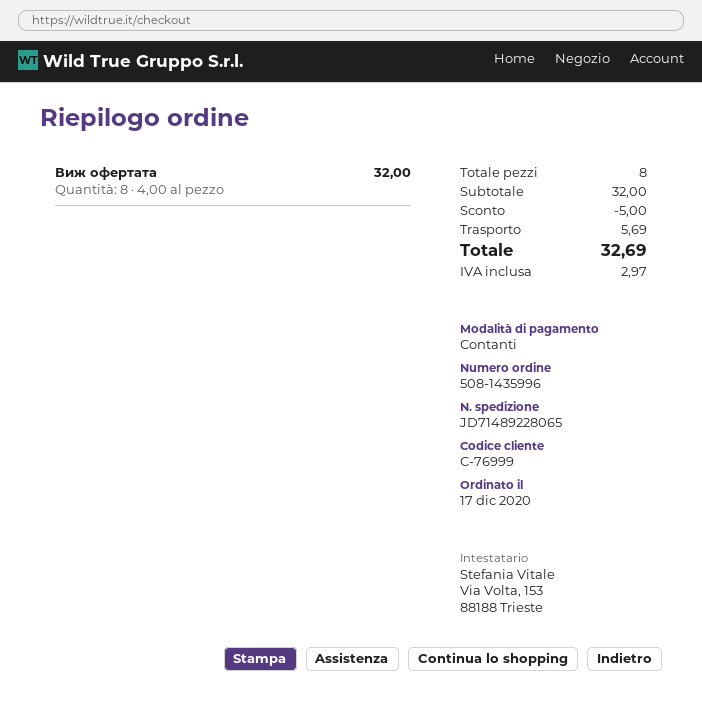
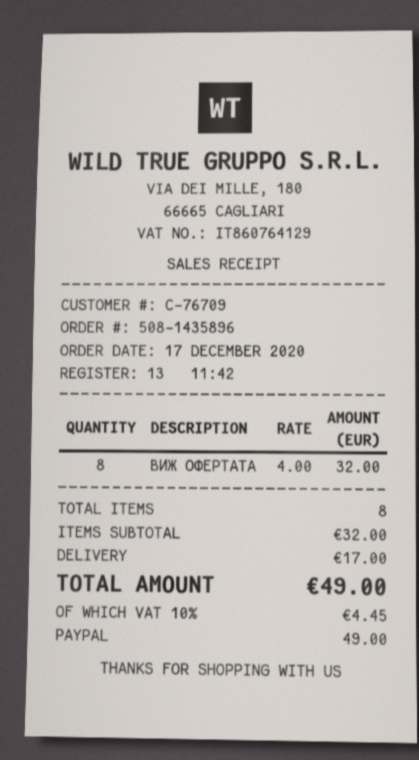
order number: 508-1435996 -> 508-1435896
customer number: C-76999 -> C-76709
payment method: cash -> PayPal
discount: 5.00 -> none
shipping: 5.69 -> 17.00
tax: 2.97 -> 4.45
total: 32.69 -> 49.00

